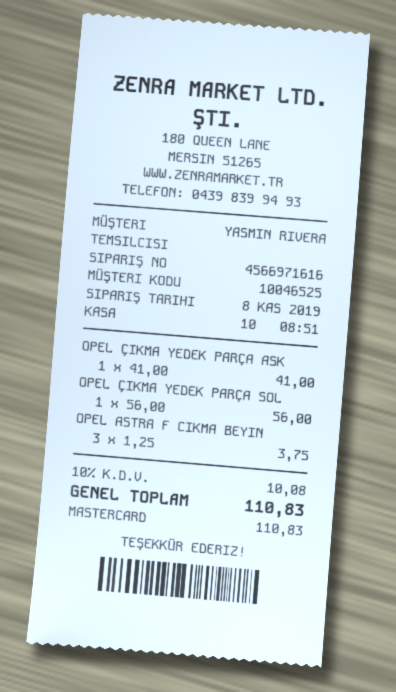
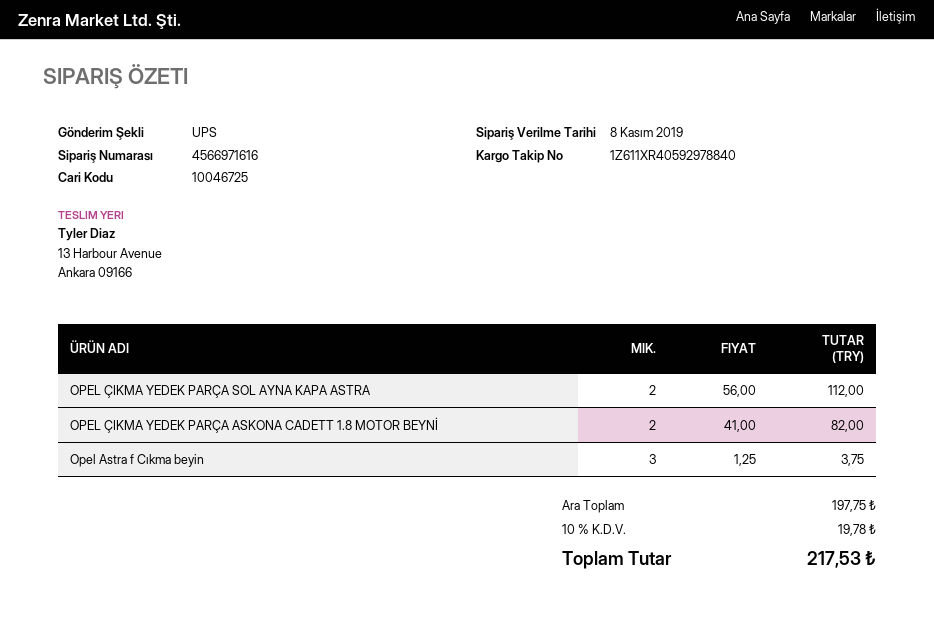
customer number: 10046525 -> 10046725
OPEL ÇIKMA YEDEK PARÇA ASK: 1 x 41.00 = 41.00 -> 2 x 41.00 = 82.00
OPEL ÇIKMA YEDEK PARÇA SOL: 1 x 56.00 = 56.00 -> 2 x 56.00 = 112.00
tax: 10% = 10.08 -> 10% = 19.78
total: 110.83 -> 217.53

